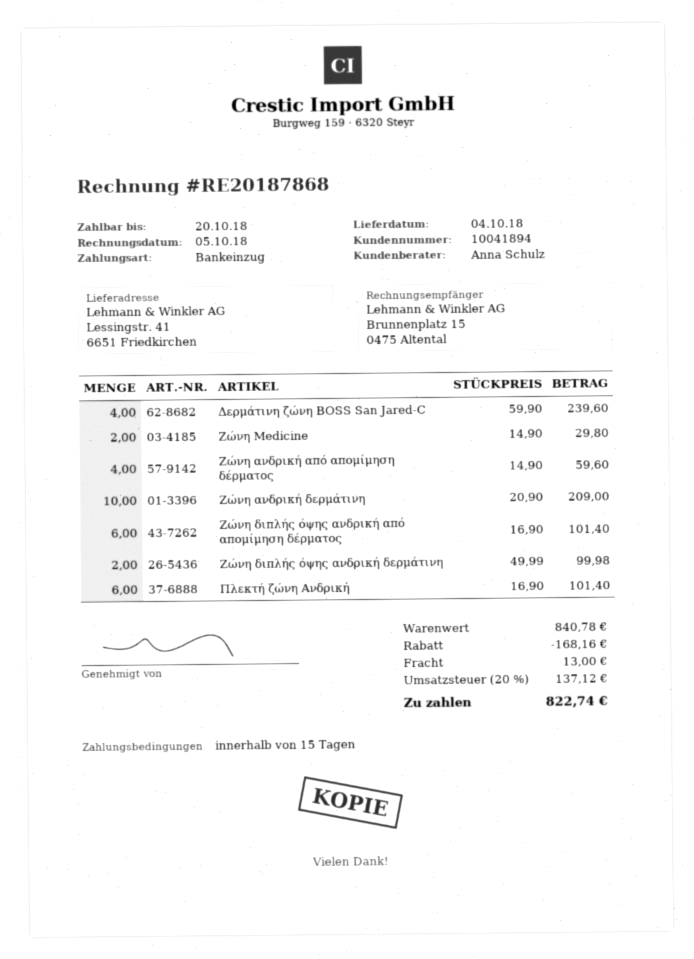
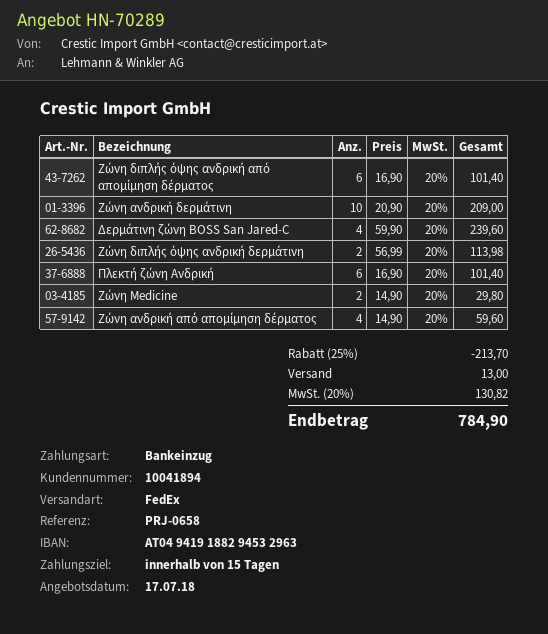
Ζώνη διπλής όψης ανδρική δερμάτινη: 2 x 49.99 = 99.98 -> 2 x 56.99 = 113.98
discount: 168.16 -> 213.70
tax: 20% = 137.12 -> 20% = 130.82
total: 822.74 -> 784.90

